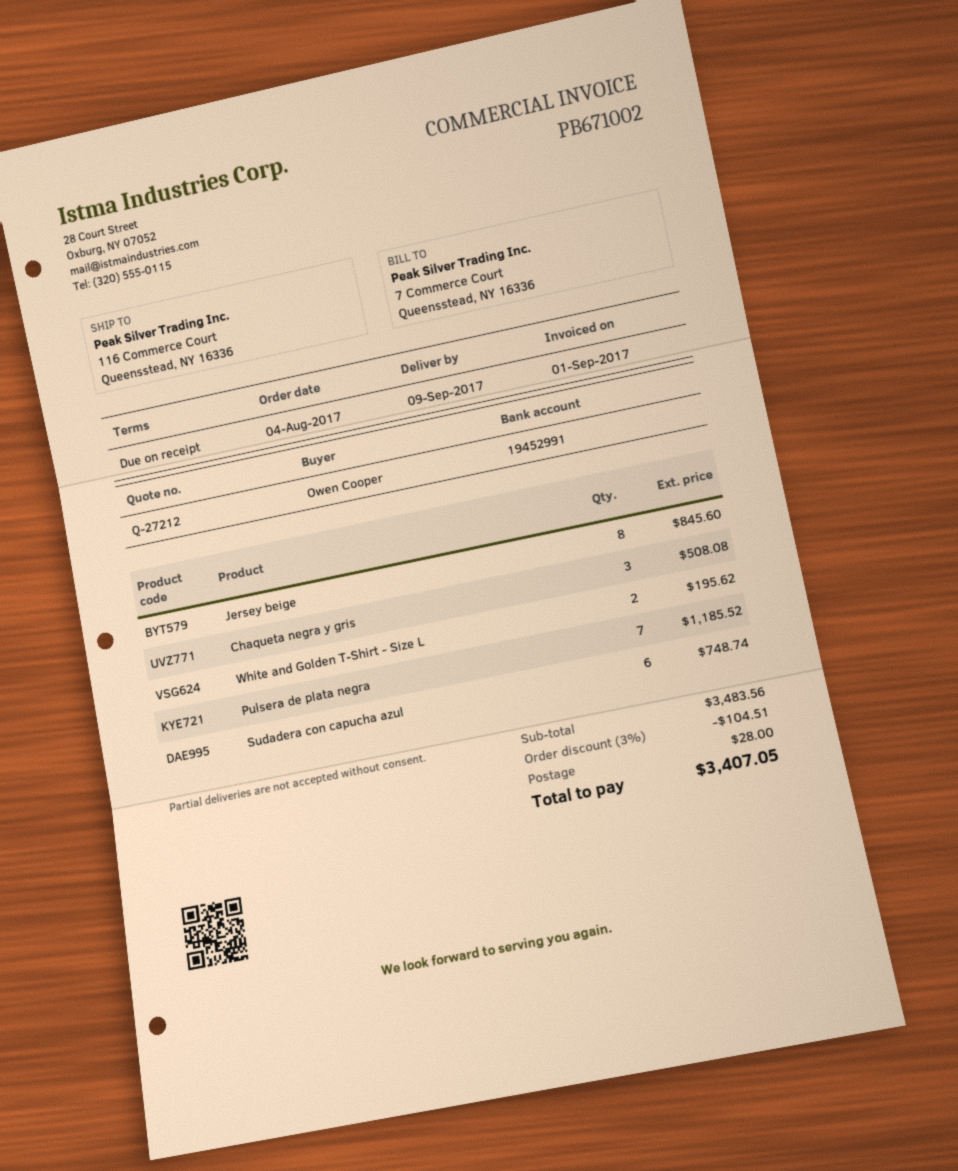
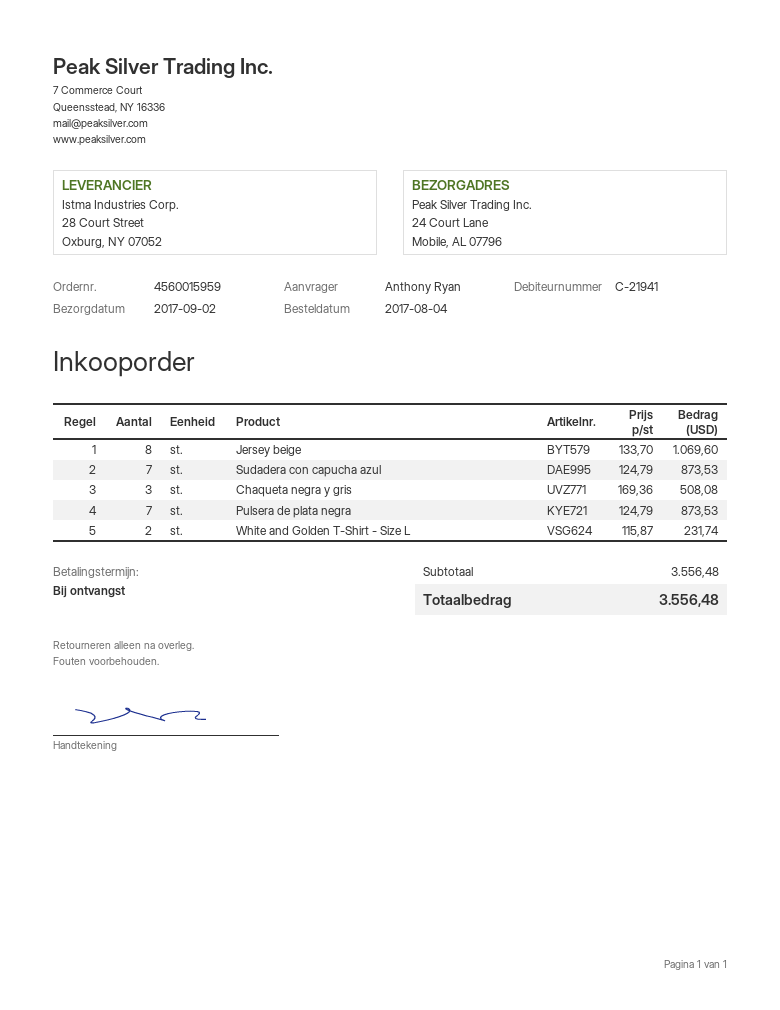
delivery date: 2017-09-09 -> 2017-09-02
ordered by: Owen Cooper -> Anthony Ryan
ship to: 116 Commerce Court, Queensstead, NY 16336 -> 24 Court Lane, Mobile, AL 07796
Jersey beige: 8 for 845.60 -> 8 for 1069.60
White and Golden T-Shirt - Size L: 2 for 195.62 -> 2 for 231.74
Pulsera de plata negra: 7 for 1185.52 -> 7 for 873.53
Sudadera con capucha azul: 6 for 748.74 -> 7 for 873.53
subtotal: 3483.56 -> 3556.48
discount: 3% = 104.51 -> none
shipping: 28.00 -> none
total: 3407.05 -> 3556.48

